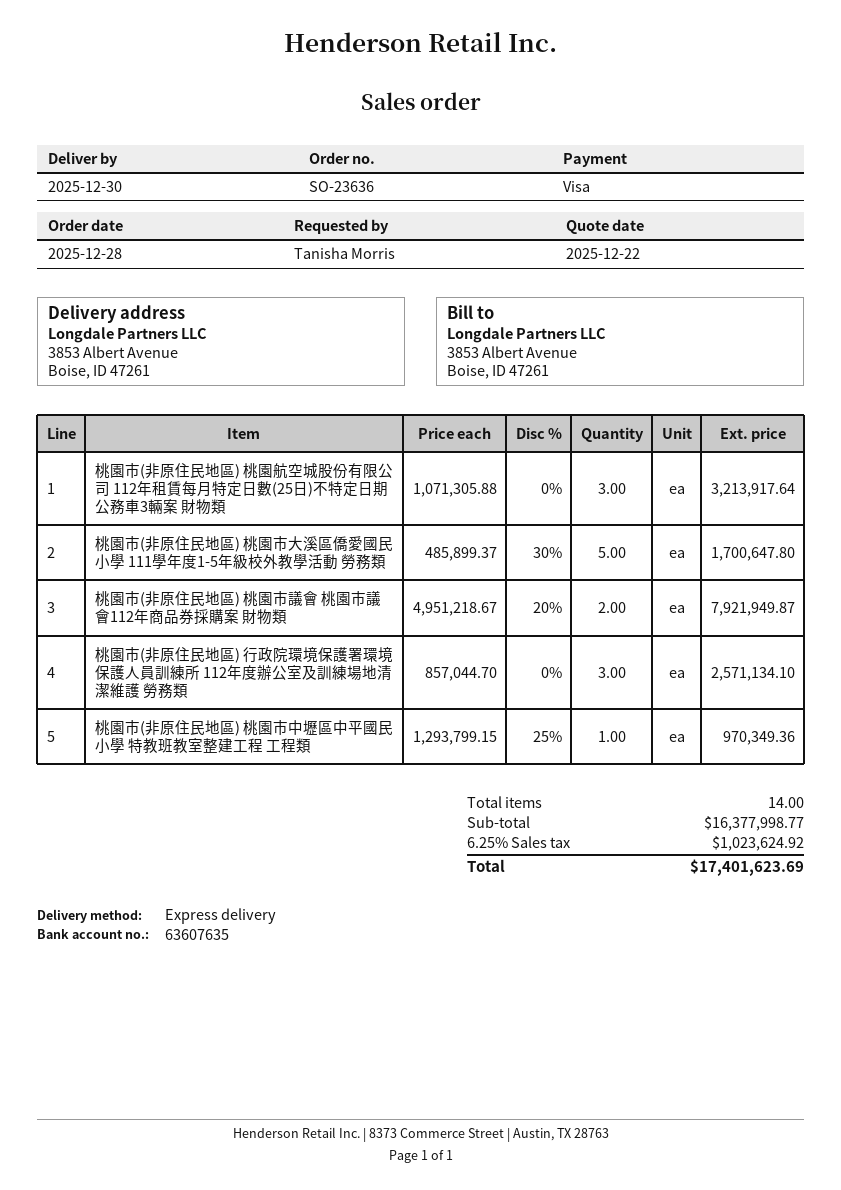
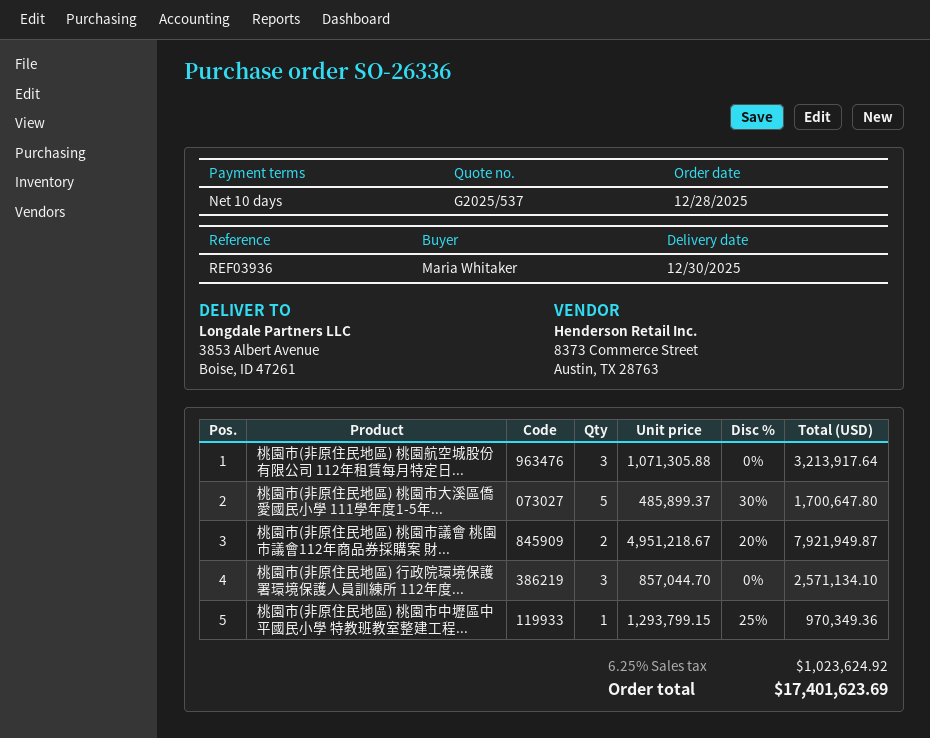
order number: SO-23636 -> SO-26336
ordered by: Tanisha Morris -> Maria Whitaker

